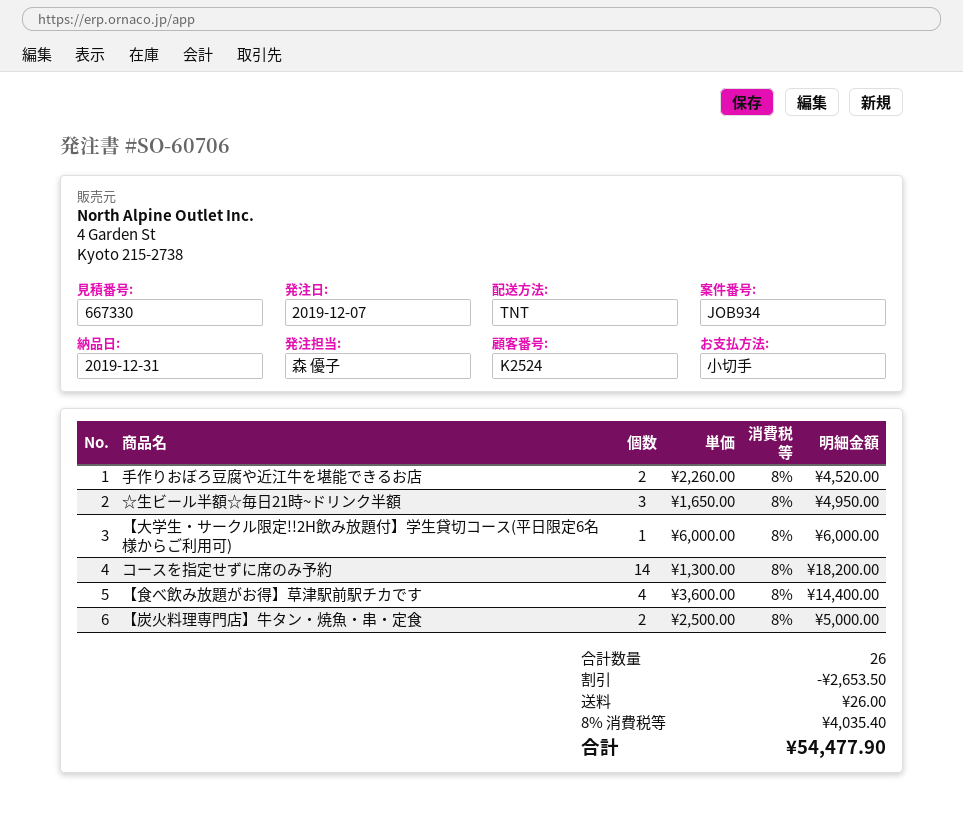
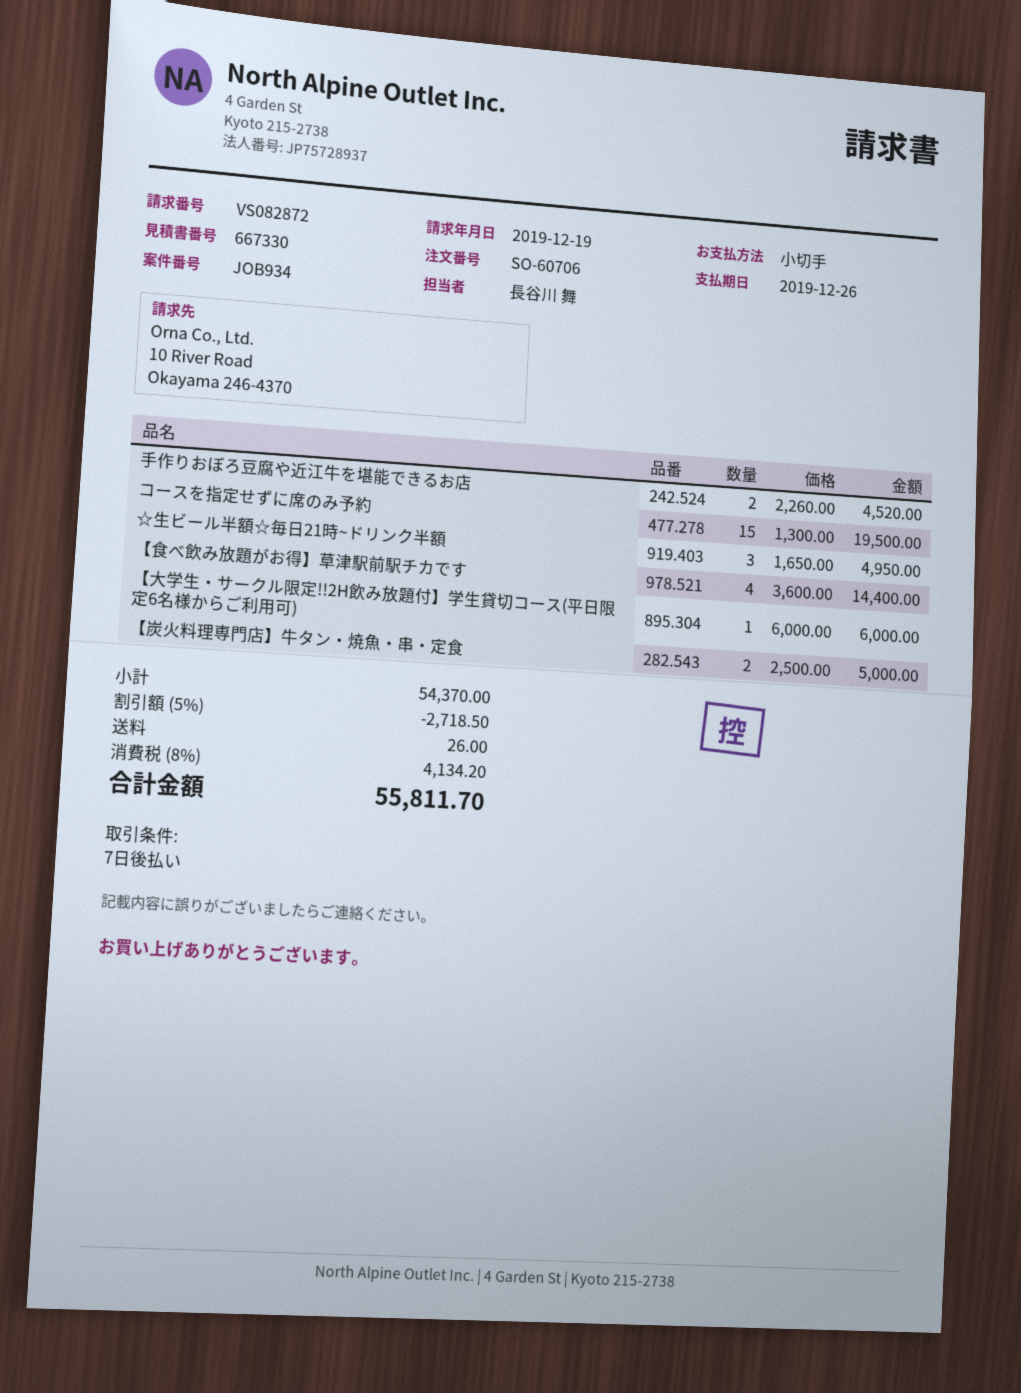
コースを指定せずに席のみ予約: 14 x 1300.00 = 18200.00 -> 15 x 1300.00 = 19500.00
discount: 2653.50 -> 2718.50
tax: 8% = 4035.40 -> 8% = 4134.20
total: 54477.90 -> 55811.70

